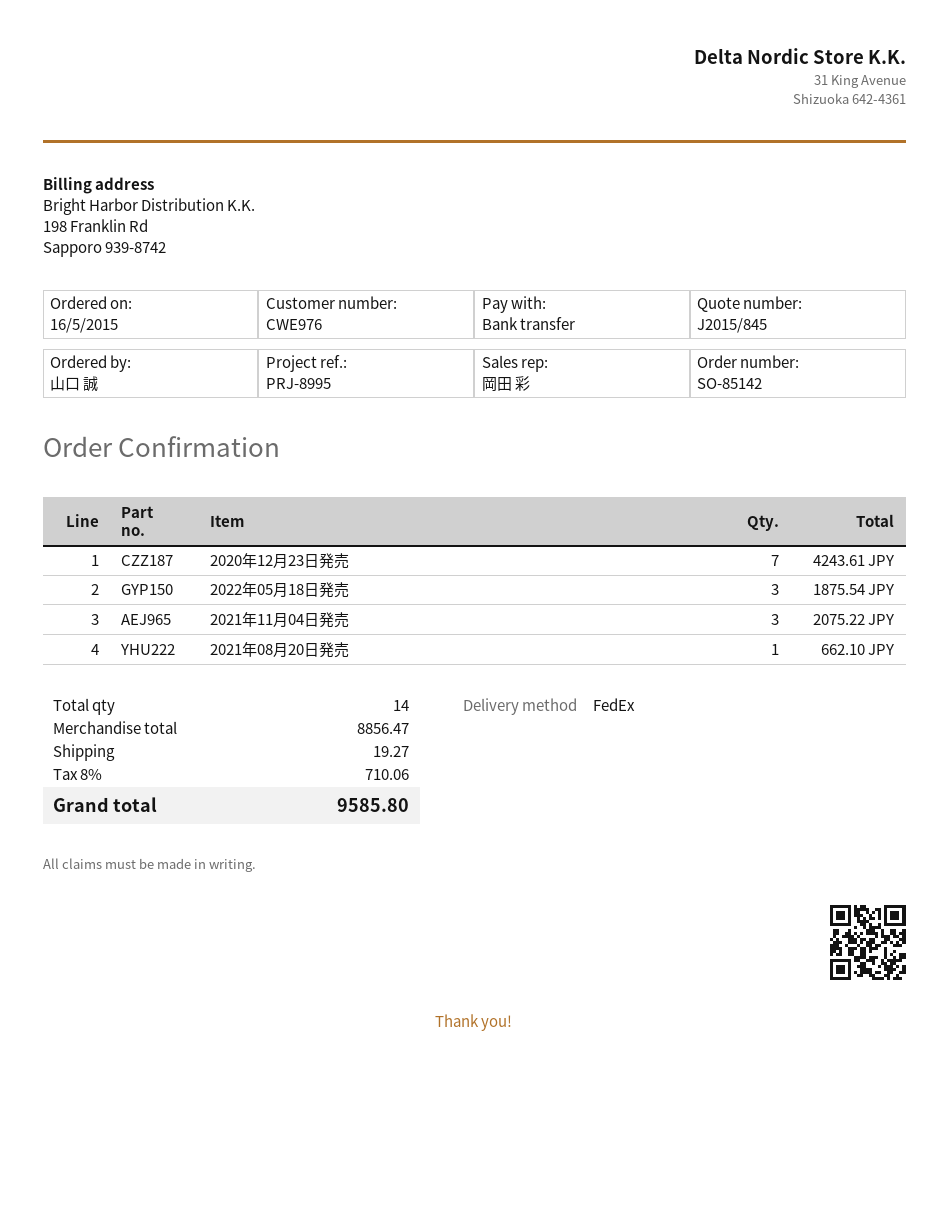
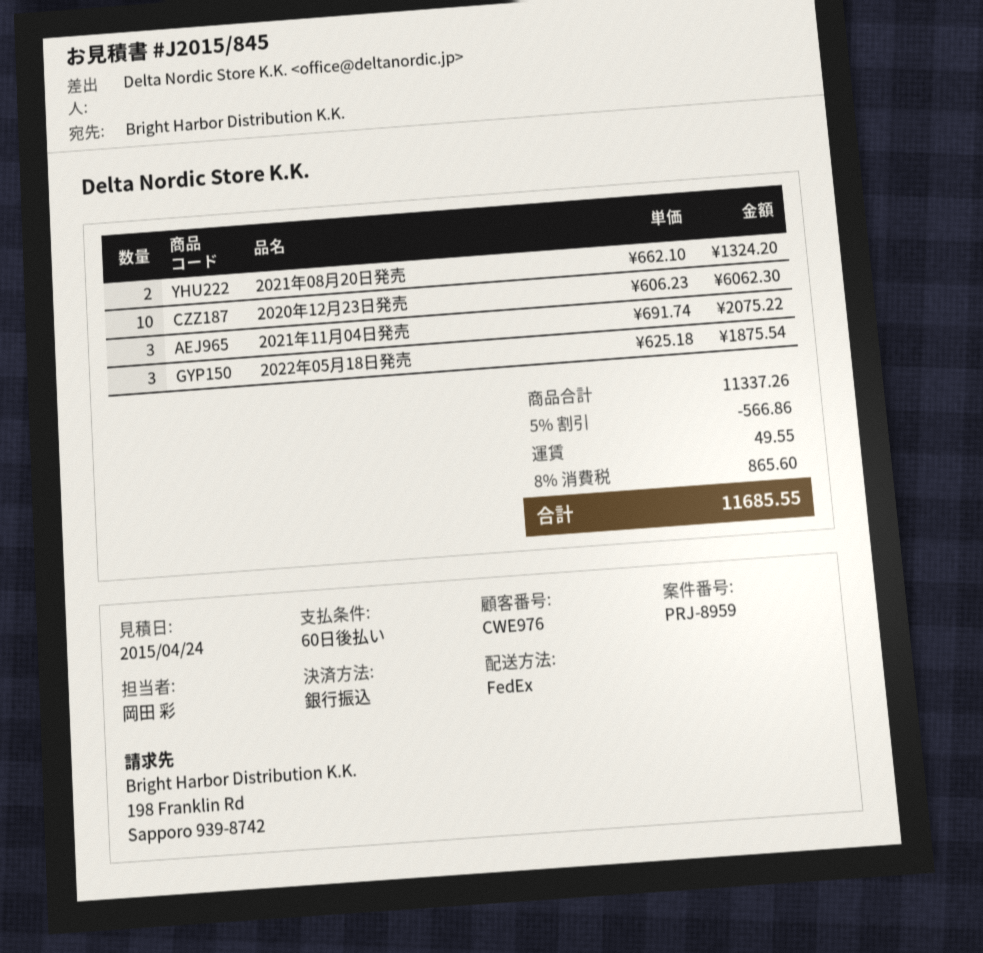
reference: PRJ-8995 -> PRJ-8959
2020年12月23日発売: 7 for 4243.61 -> 10 for 6062.30
2021年08月20日発売: 1 for 662.10 -> 2 for 1324.20
subtotal: 8856.47 -> 11337.26
discount: none -> 5% = 566.86
shipping: 19.27 -> 49.55
tax: 8% = 710.06 -> 8% = 865.60
total: 9585.80 -> 11685.55

